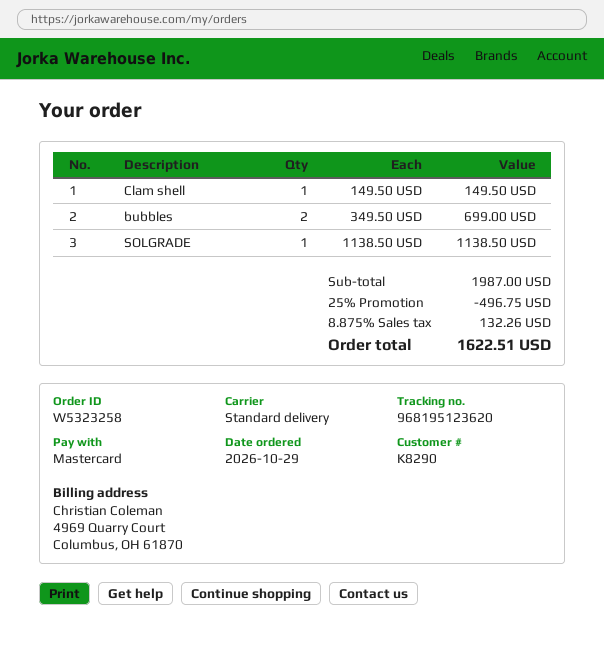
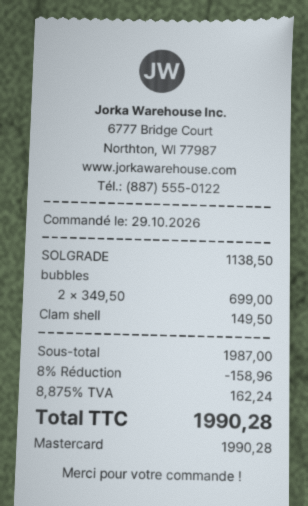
discount: 25% = 496.75 -> 8% = 158.96
tax: 8.875% = 132.26 -> 8.875% = 162.24
total: 1622.51 -> 1990.28

